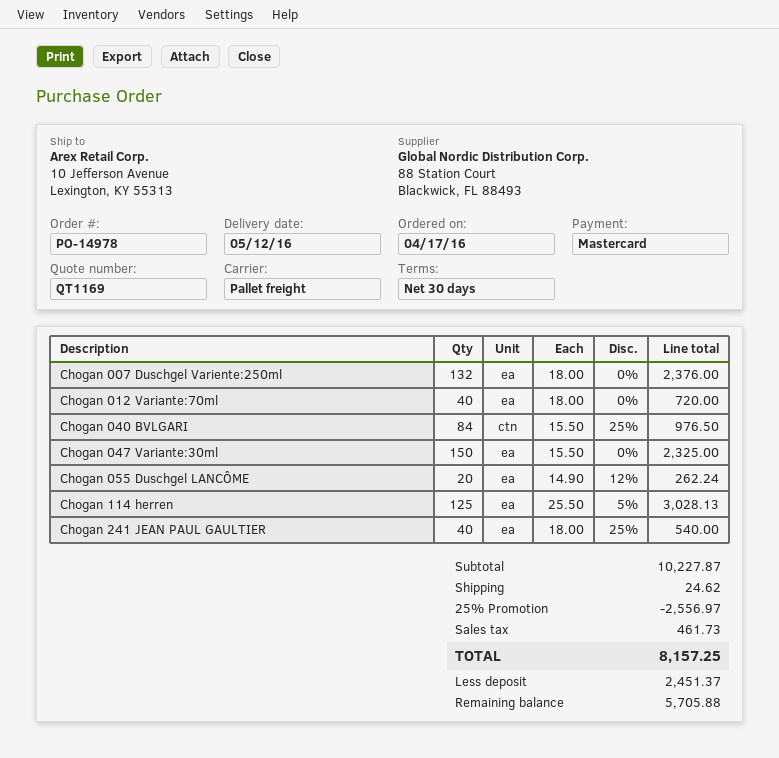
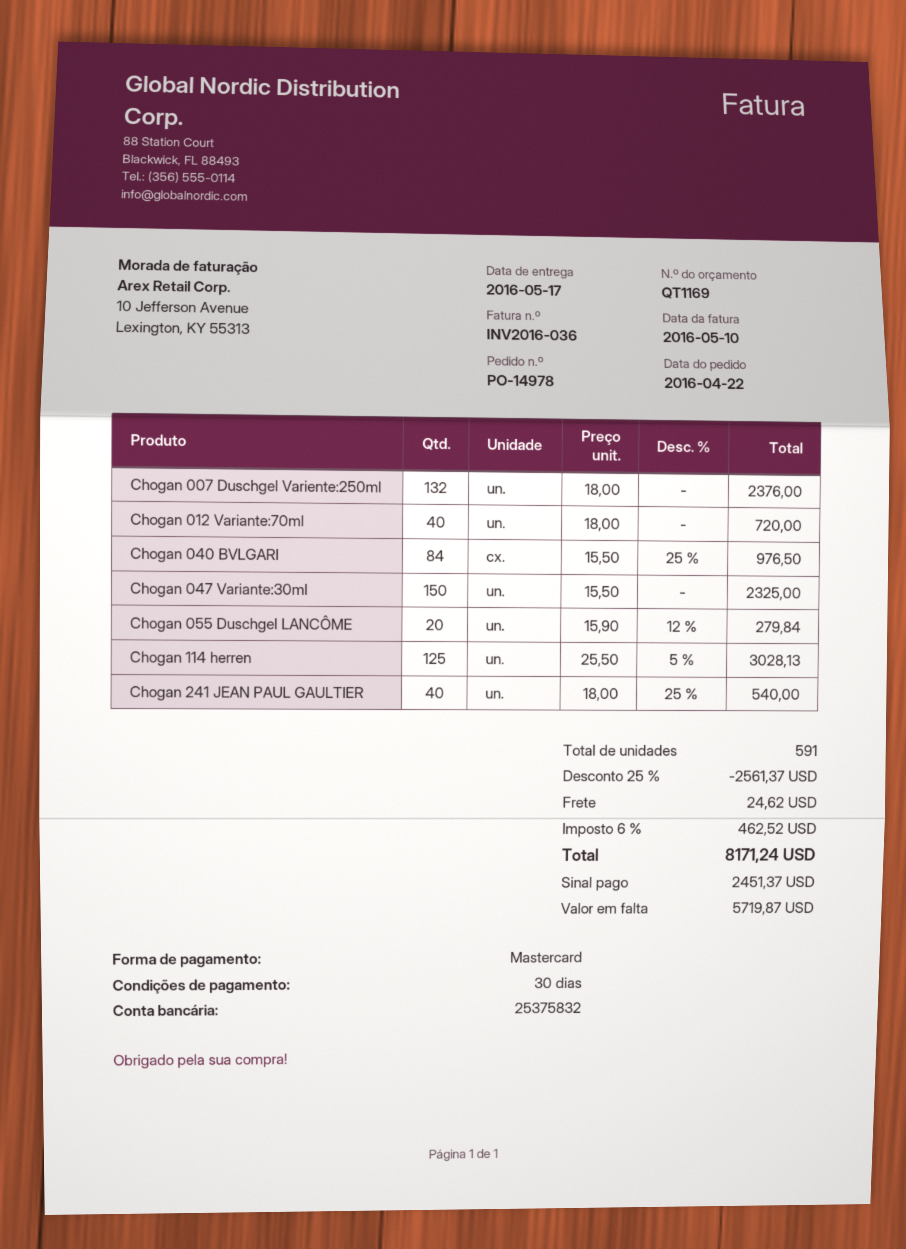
order date: 2016-04-17 -> 2016-04-22
delivery date: 2016-05-12 -> 2016-05-17
Chogan 055 Duschgel LANCÔME: 20 x 14.90 - 12% = 262.24 -> 20 x 15.90 - 12% = 279.84
discount: 25% = 2556.97 -> 25% = 2561.37
tax: 461.73 -> 462.52
total: 8157.25 -> 8171.24
balance: 5705.88 -> 5719.87

